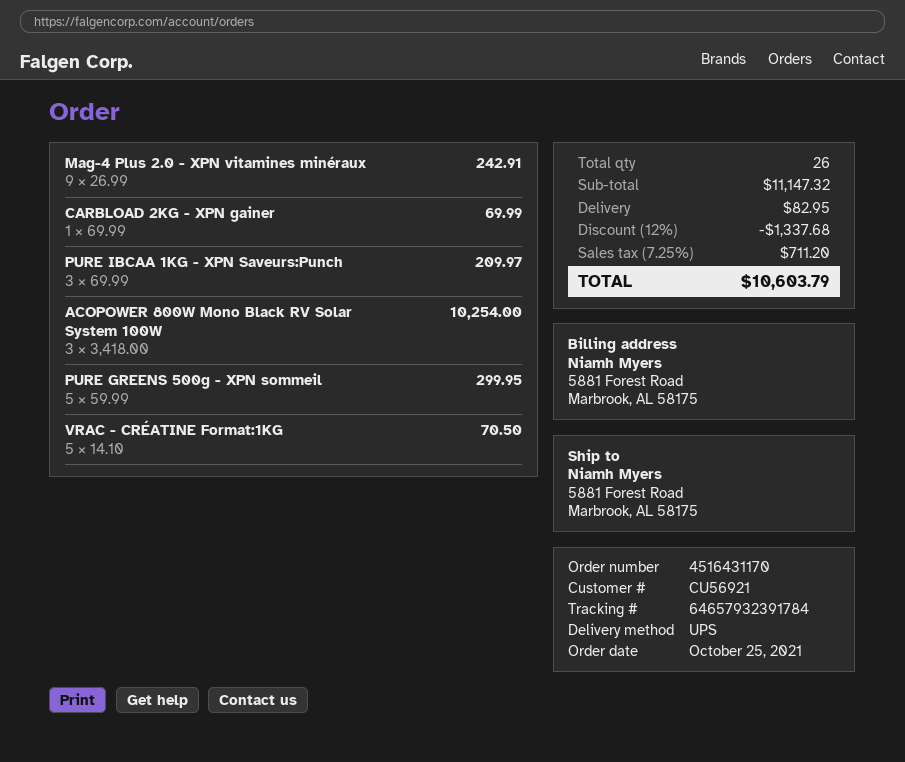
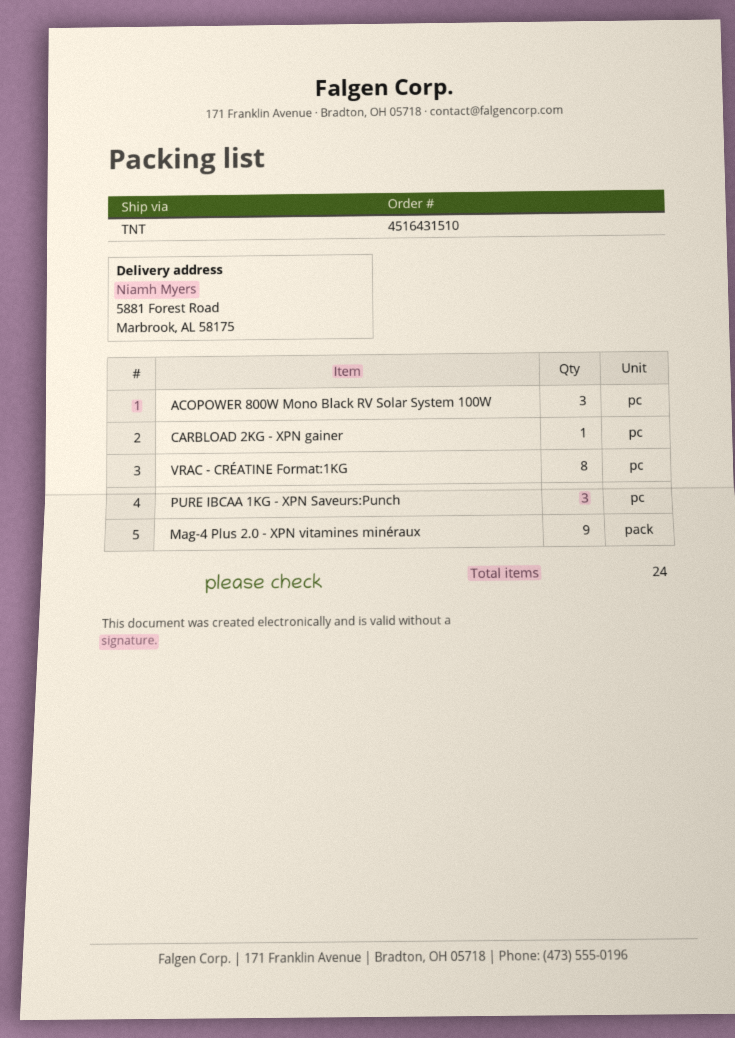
order number: 4516431170 -> 4516431510
shipping method: UPS -> TNT
PURE GREENS 500g - XPN sommeil: 5 -> none
VRAC - CRÉATINE Format:1KG: 5 -> 8
total quantity: 26 -> 24

